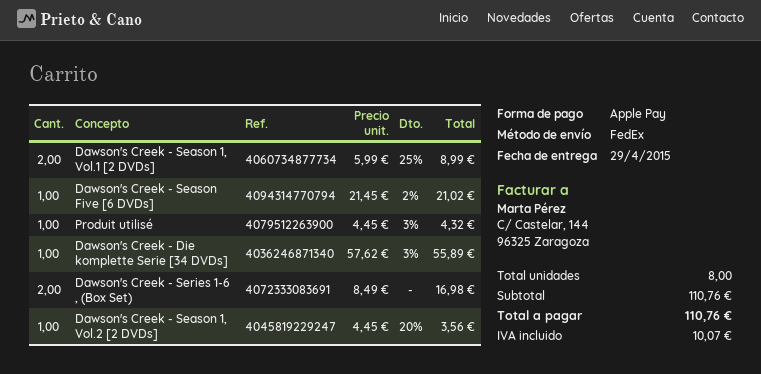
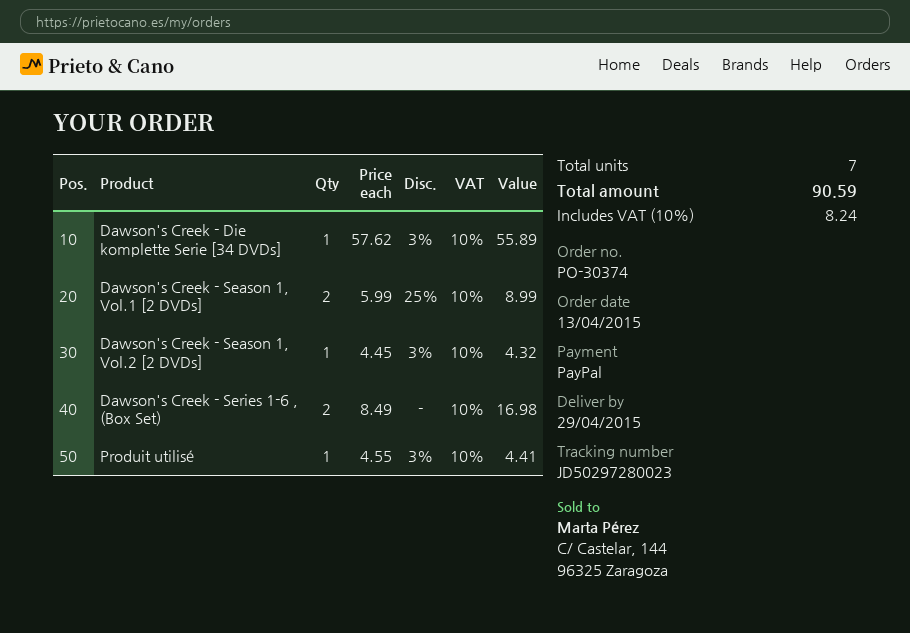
payment method: Apple Pay -> PayPal
Dawson's Creek - Season Five [6 DVDs]: 1 x 21.45 - 2% = 21.02 -> none
Produit utilisé: 1 x 4.45 - 3% = 4.32 -> 1 x 4.55 - 3% = 4.41
Dawson's Creek - Season 1, Vol.2 [2 DVDs]: 1 x 4.45 - 20% = 3.56 -> 1 x 4.45 - 3% = 4.32
total quantity: 8 -> 7
tax: 10.07 -> 8.24
total: 110.76 -> 90.59

